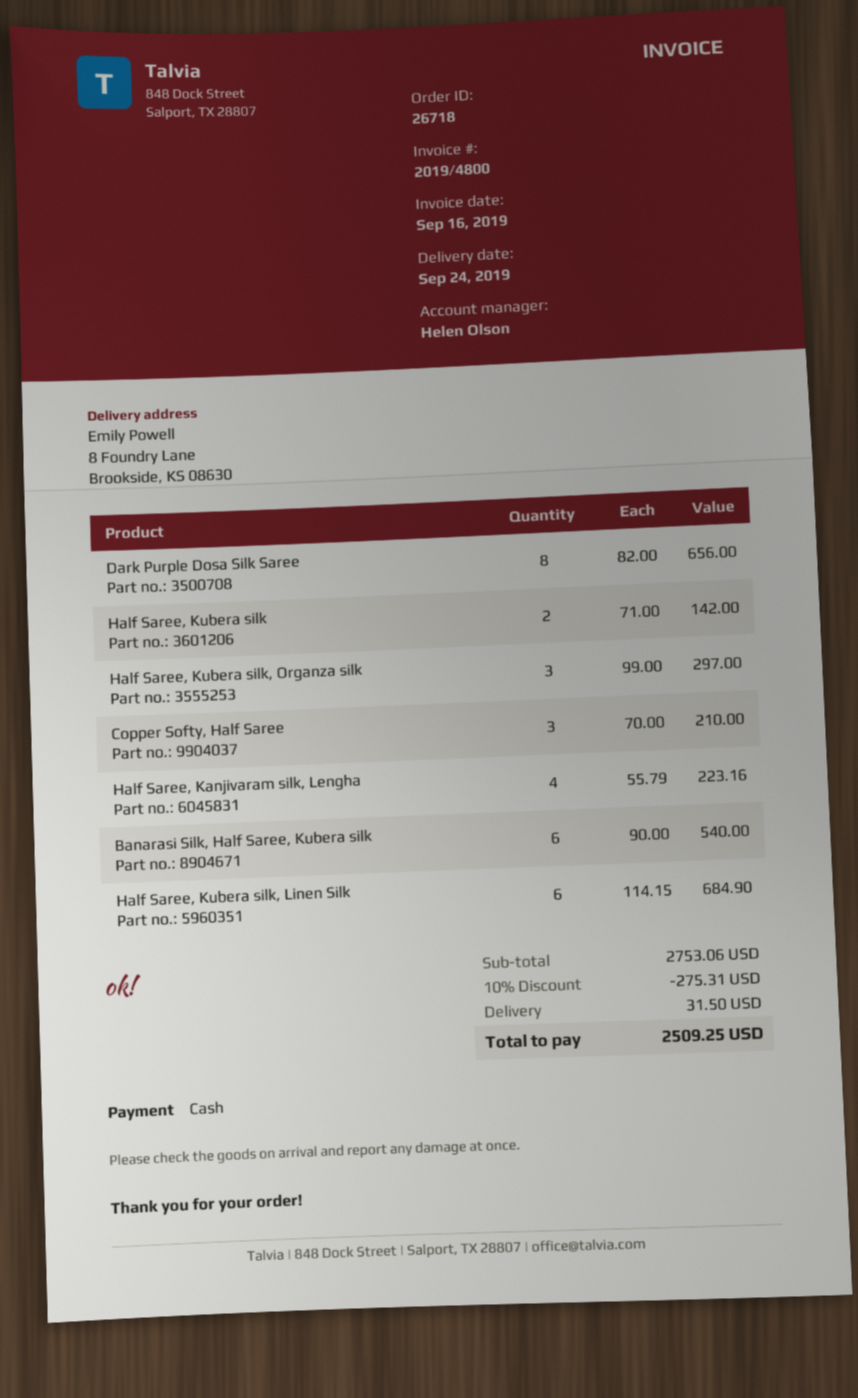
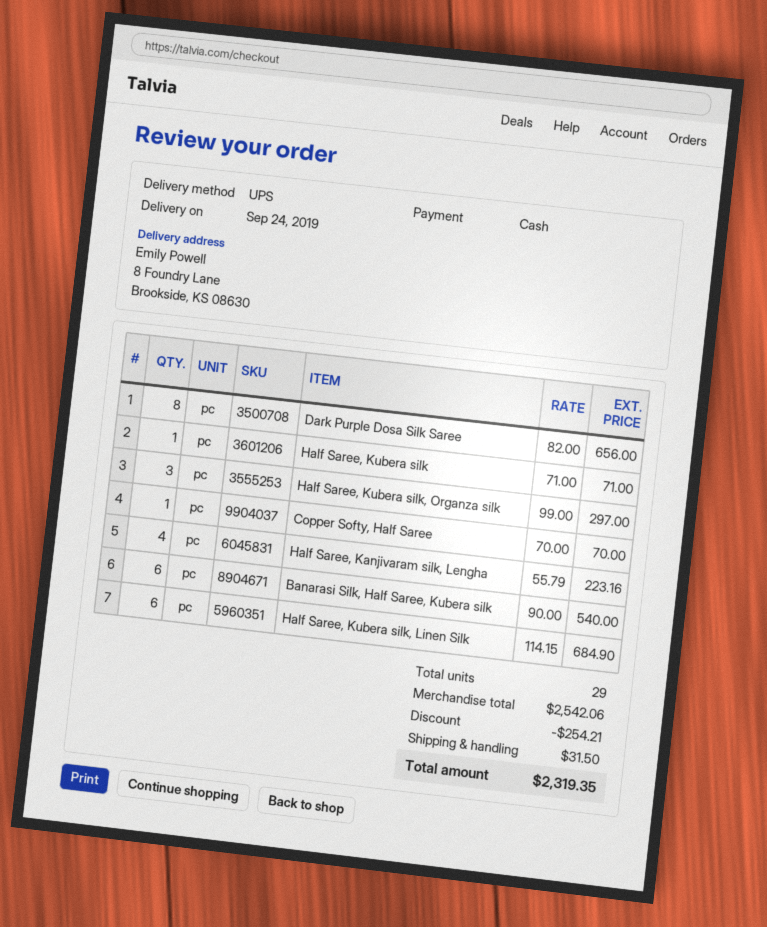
Half Saree, Kubera silk: 2 x 71.00 = 142.00 -> 1 x 71.00 = 71.00
Copper Softy, Half Saree: 3 x 70.00 = 210.00 -> 1 x 70.00 = 70.00
subtotal: 2753.06 -> 2542.06
discount: 275.31 -> 254.21
total: 2509.25 -> 2319.35

